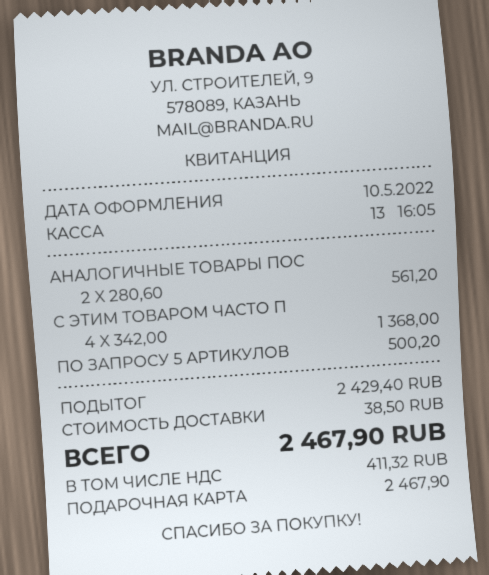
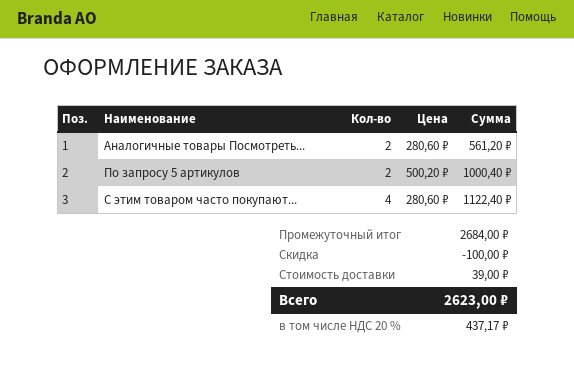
С ЭТИМ ТОВАРОМ ЧАСТО П: 4 x 342.00 = 1368.00 -> 4 x 280.60 = 1122.40
ПО ЗАПРОСУ 5 АРТИКУЛОВ: 1 x 500.20 = 500.20 -> 2 x 500.20 = 1000.40
subtotal: 2429.40 -> 2684.00
discount: none -> 100.00
shipping: 38.50 -> 39.00
tax: 411.32 -> 437.17
total: 2467.90 -> 2623.00

